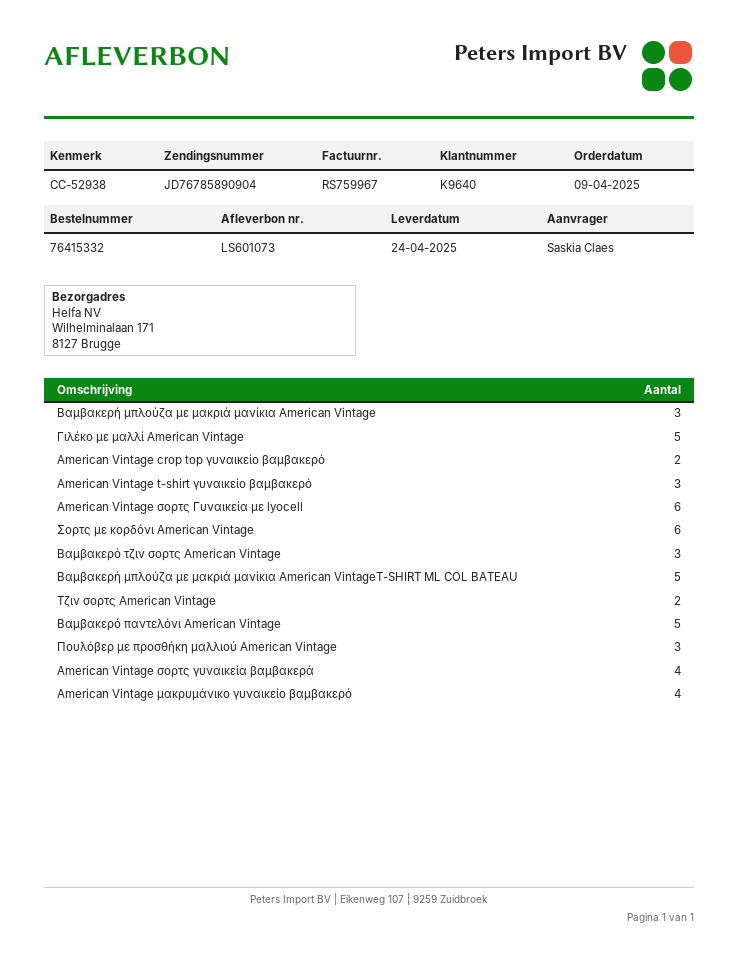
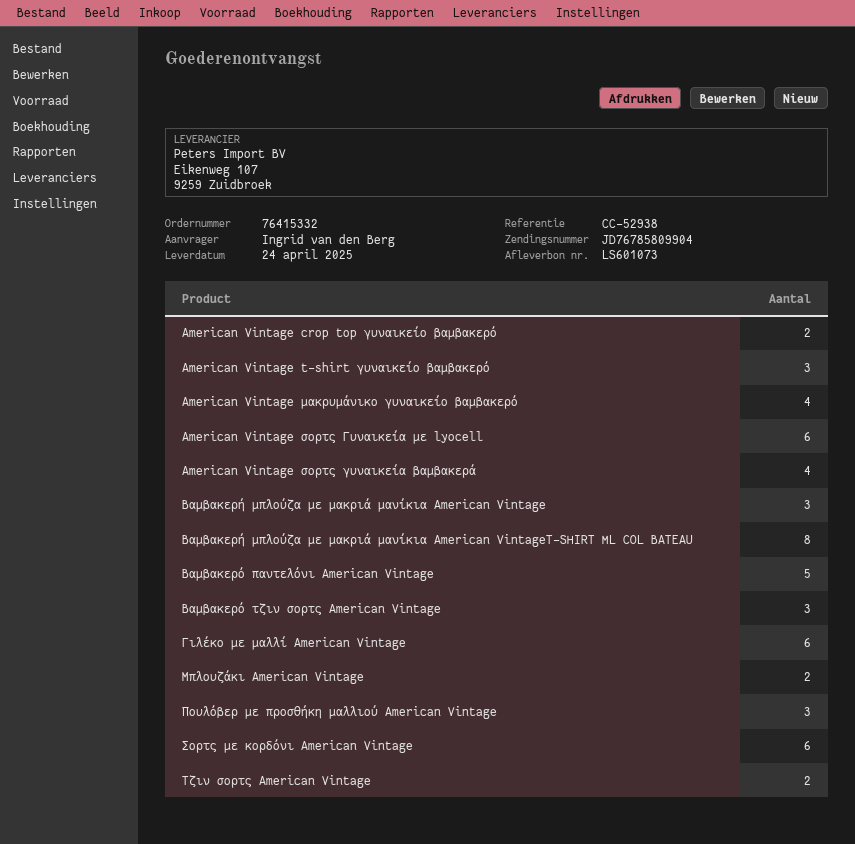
ordered by: Saskia Claes -> Ingrid van den Berg
tracking number: JD76785890904 -> JD76785809904
Γιλέκο με μαλλί American Vintage: 5 -> 6
Βαμβακερή μπλούζα με μακριά μανίκια American VintageT-SHIRT ML COL BATEAU: 5 -> 8
Μπλουζάκι American Vintage: none -> 2

